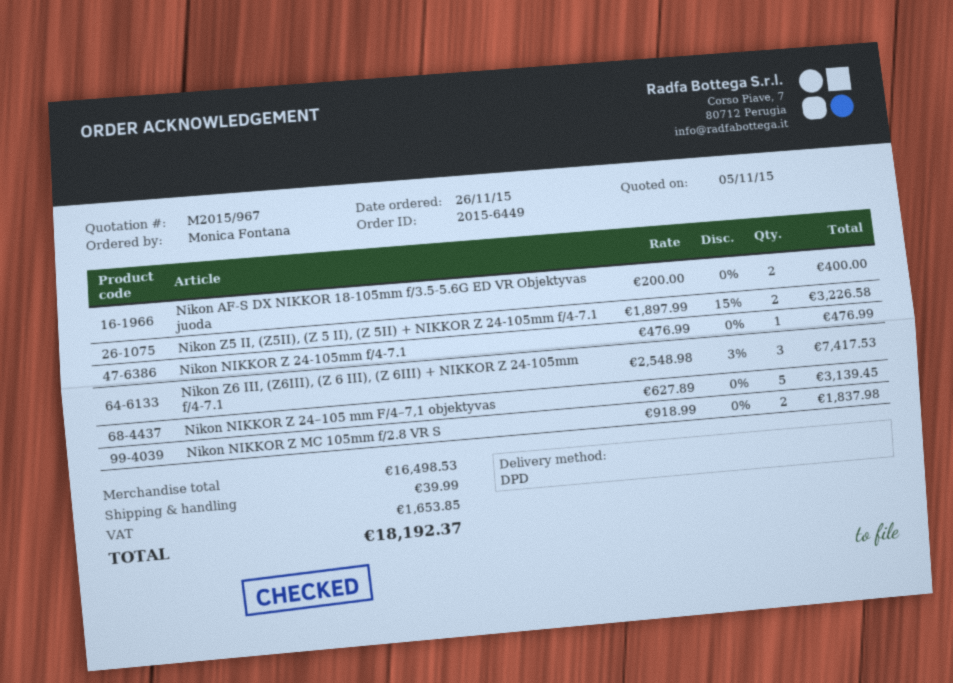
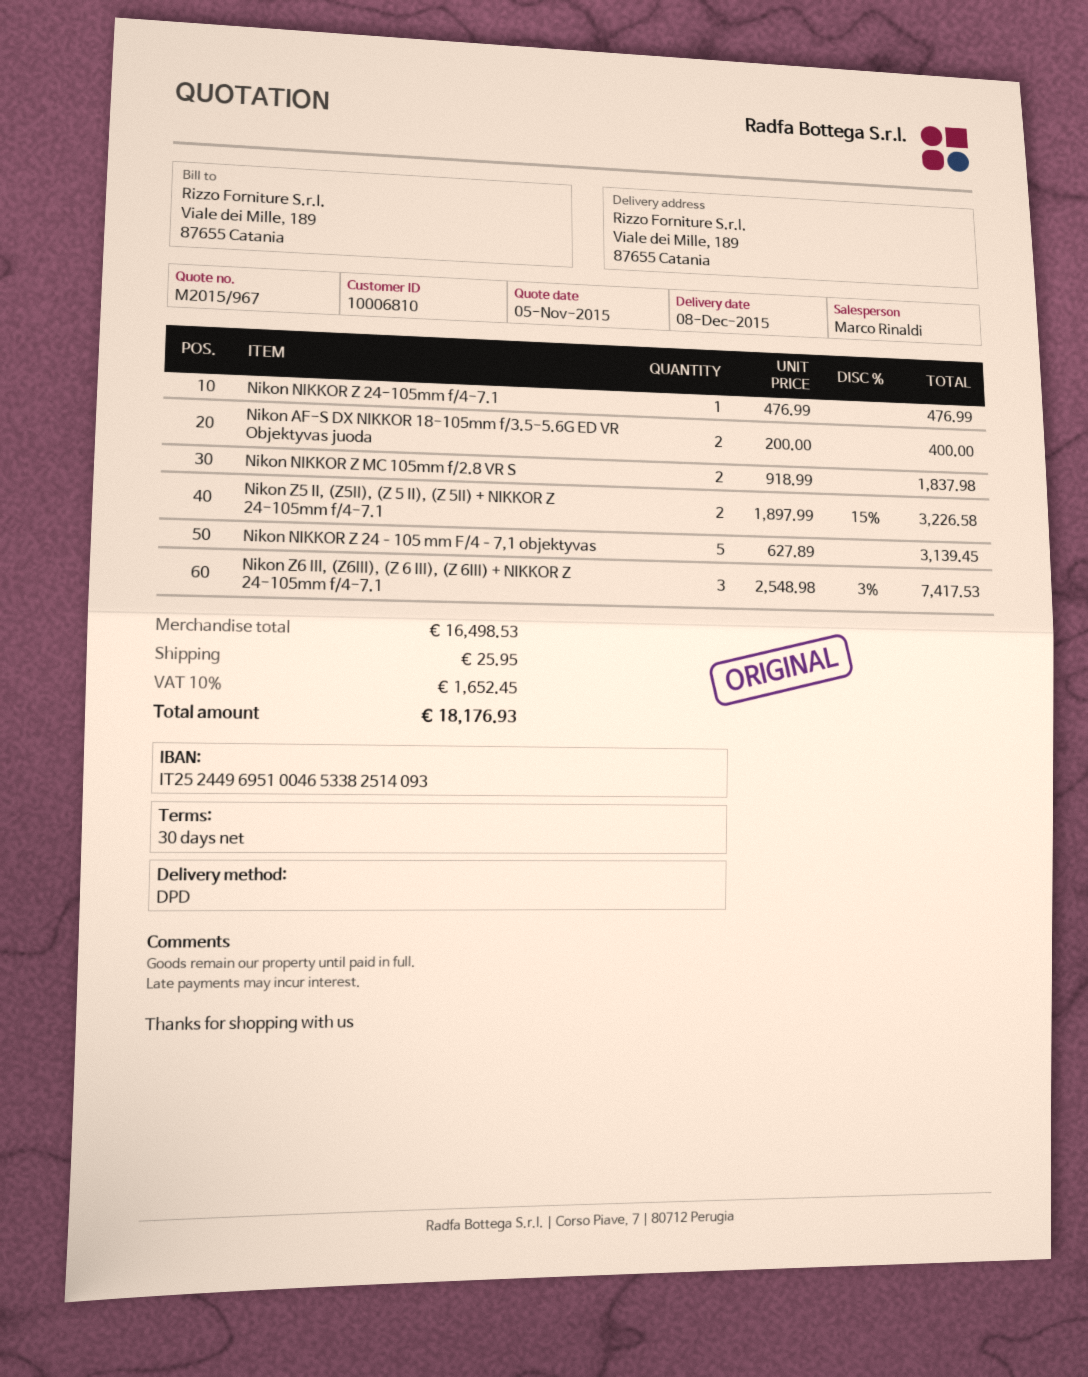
shipping: 39.99 -> 25.95
tax: 1653.85 -> 1652.45
total: 18192.37 -> 18176.93

